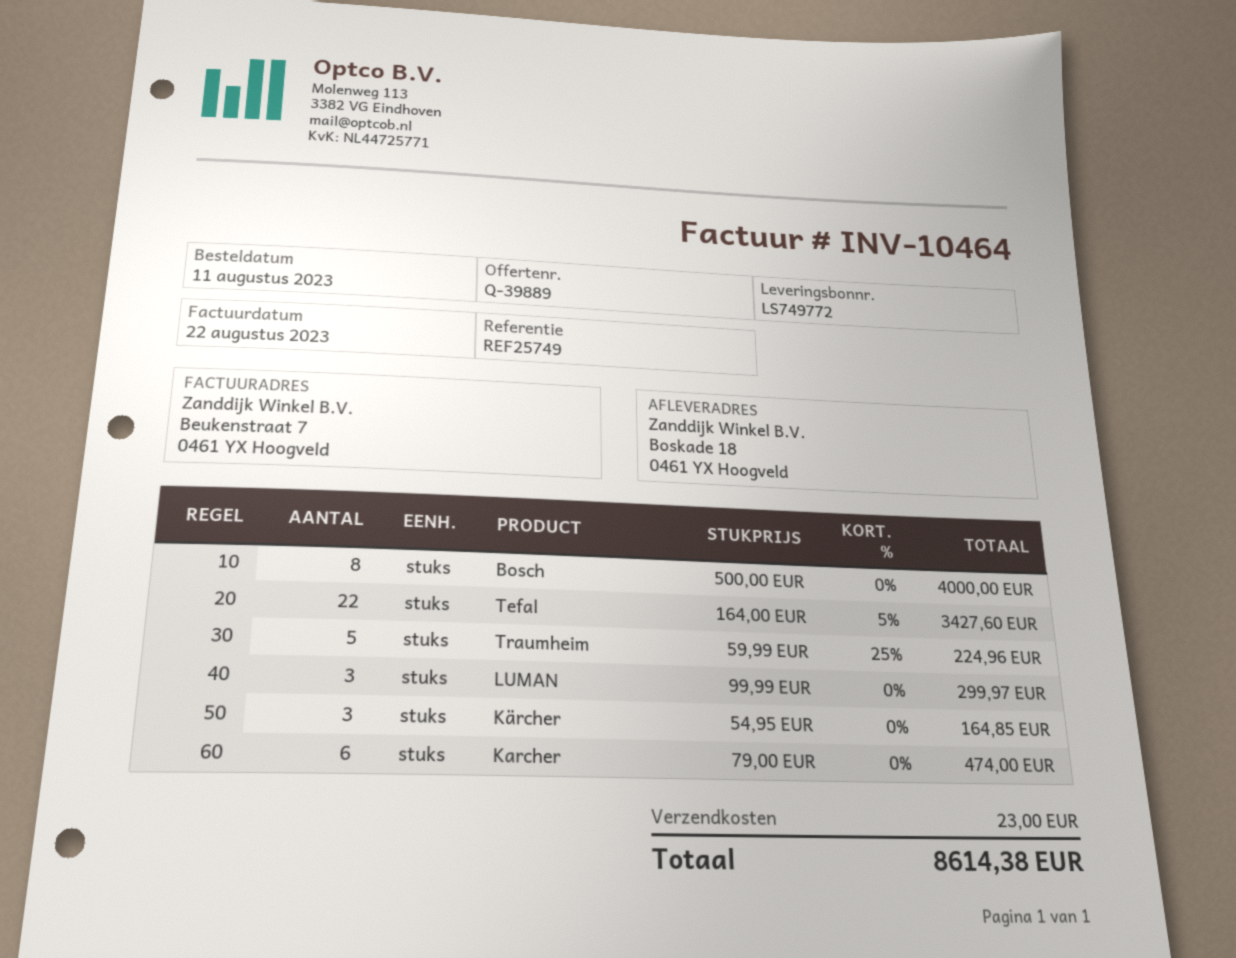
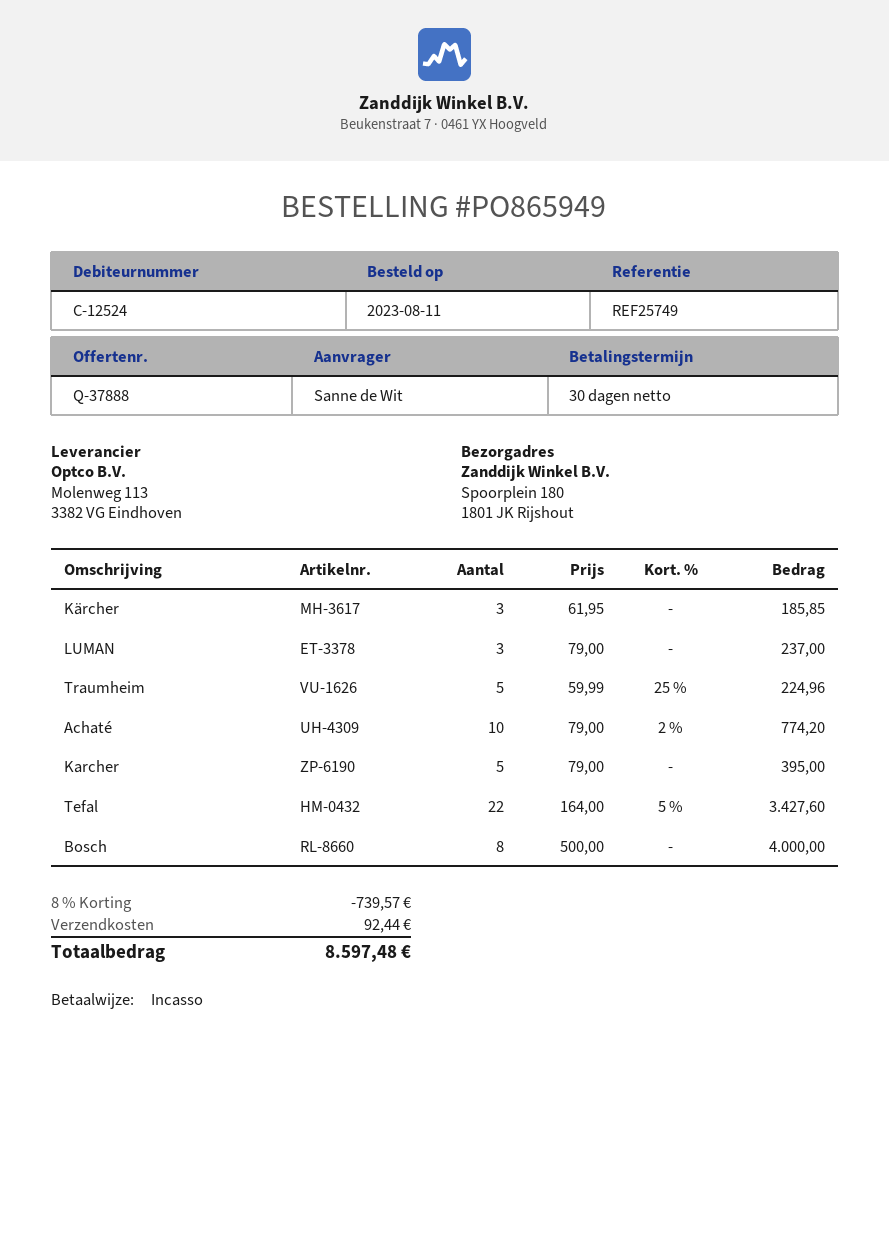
quote number: Q-39889 -> Q-37888
ship to: Boskade 18, 0461 YX Hoogveld -> Spoorplein 180, 1801 JK Rijshout
LUMAN: 3 x 99.99 = 299.97 -> 3 x 79.00 = 237.00
Kärcher: 3 x 54.95 = 164.85 -> 3 x 61.95 = 185.85
Karcher: 6 x 79.00 = 474.00 -> 5 x 79.00 = 395.00
Achaté: none -> 10 x 79.00 - 2% = 774.20
discount: none -> 8% = 739.57
shipping: 23.00 -> 92.44
total: 8614.38 -> 8597.48

